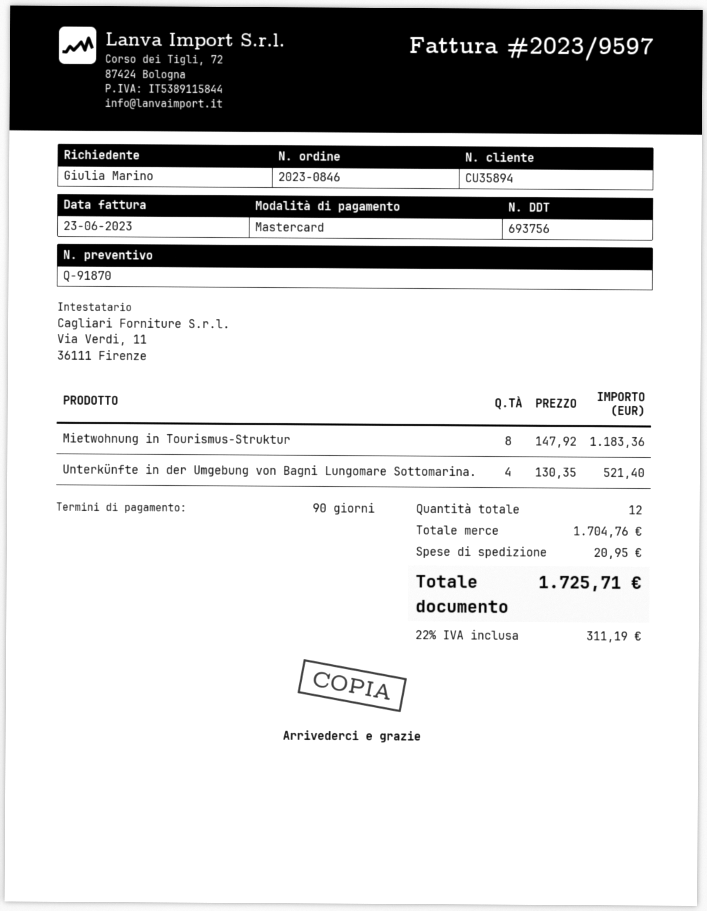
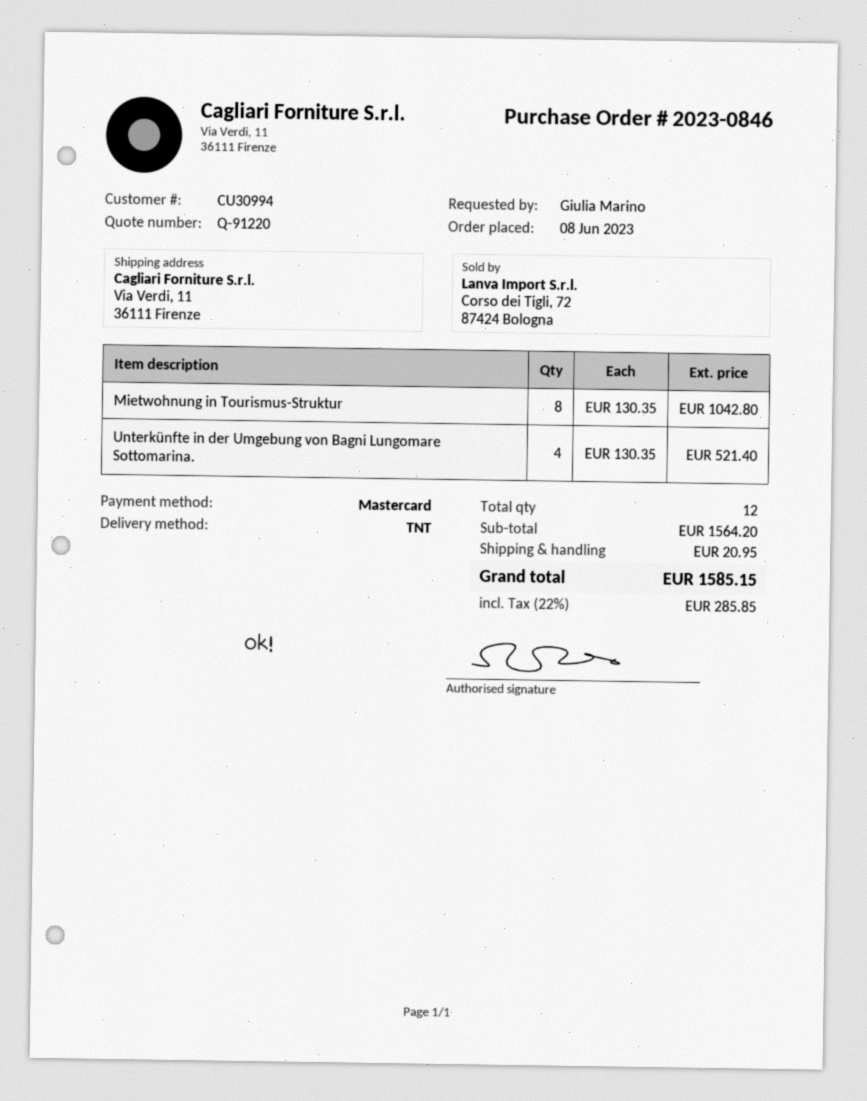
quote number: Q-91870 -> Q-91220
customer number: CU35894 -> CU30994
Mietwohnung in Tourismus-Struktur: 8 x 147.92 = 1183.36 -> 8 x 130.35 = 1042.80
subtotal: 1704.76 -> 1564.20
tax: 22% = 311.19 -> 22% = 285.85
total: 1725.71 -> 1585.15

